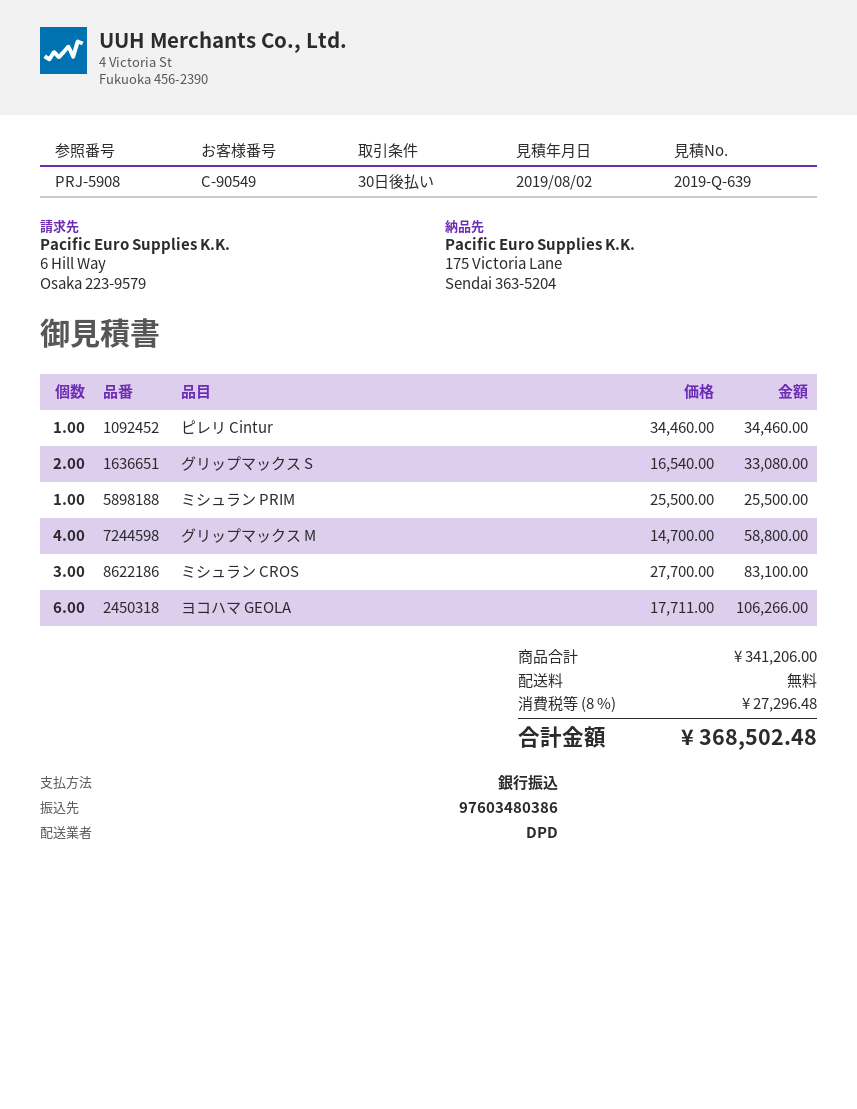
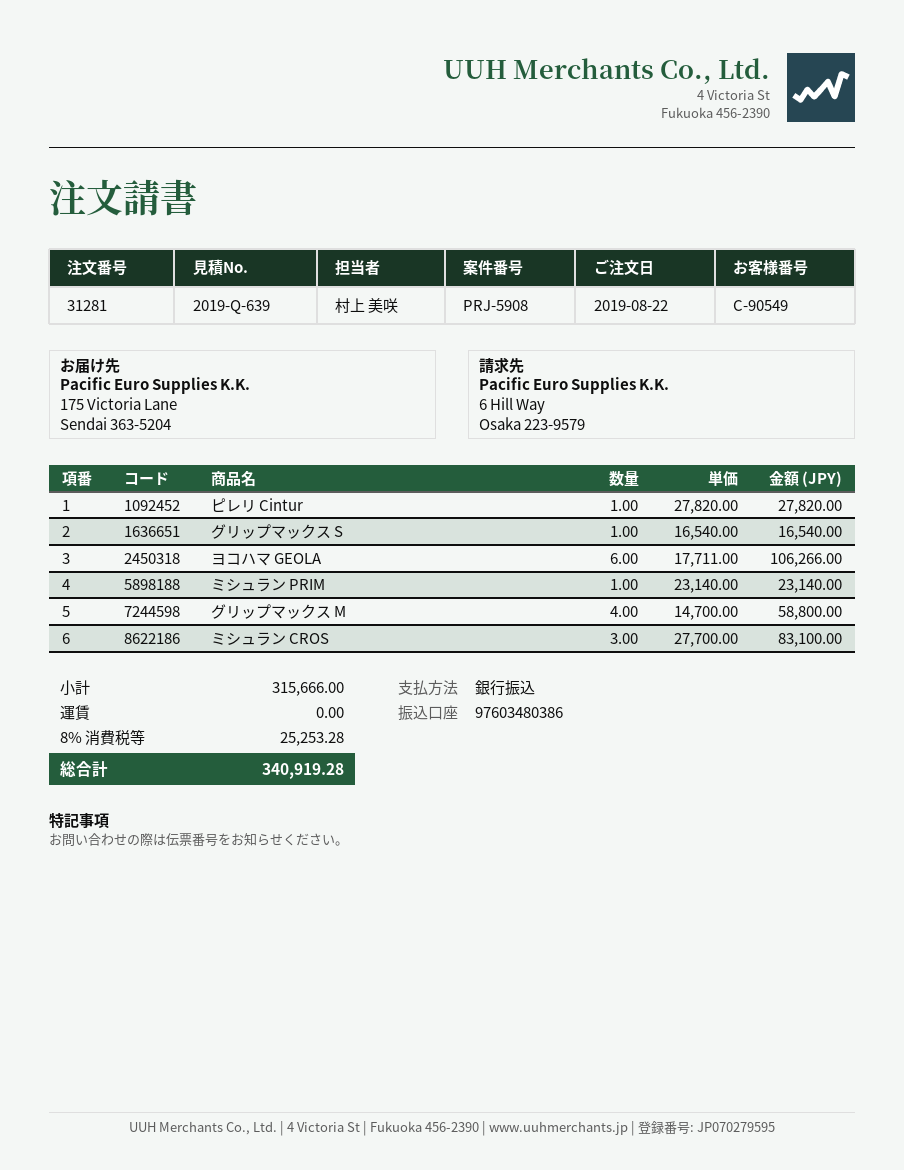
ピレリ Cintur: 1 x 34460.00 = 34460.00 -> 1 x 27820.00 = 27820.00
グリップマックス S: 2 x 16540.00 = 33080.00 -> 1 x 16540.00 = 16540.00
ミシュラン PRIM: 1 x 25500.00 = 25500.00 -> 1 x 23140.00 = 23140.00
subtotal: 341206.00 -> 315666.00
tax: 8% = 27296.48 -> 8% = 25253.28
total: 368502.48 -> 340919.28

